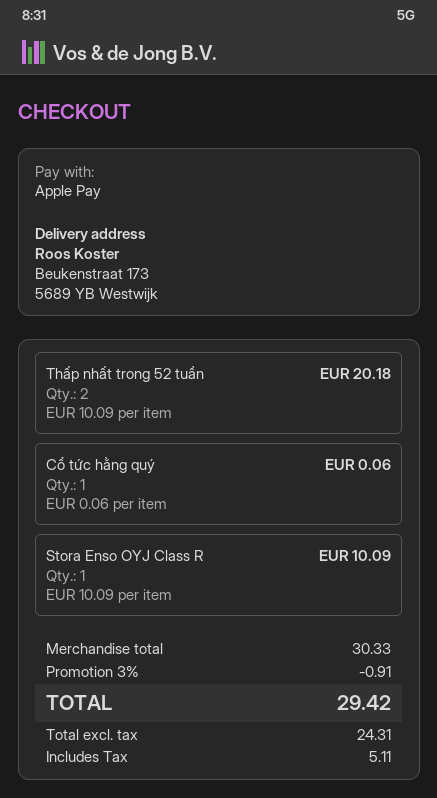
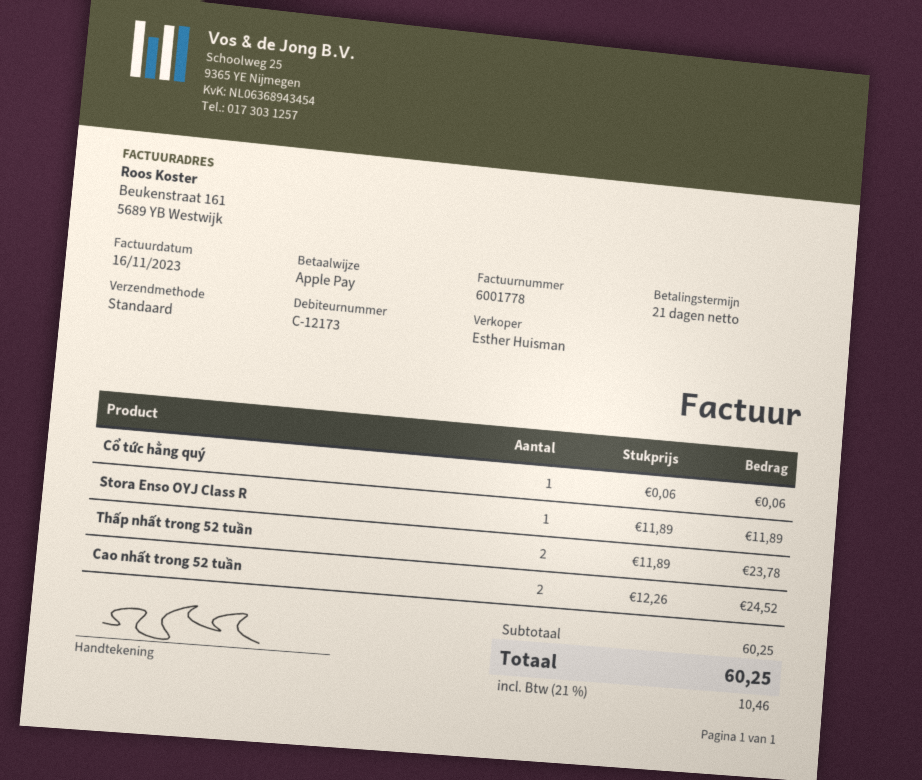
Thấp nhất trong 52 tuần: 2 x 10.09 = 20.18 -> 2 x 11.89 = 23.78
Stora Enso OYJ Class R: 1 x 10.09 = 10.09 -> 1 x 11.89 = 11.89
Cao nhất trong 52 tuần: none -> 2 x 12.26 = 24.52
subtotal: 30.33 -> 60.25
discount: 3% = 0.91 -> none
tax: 5.11 -> 10.46
total: 29.42 -> 60.25

